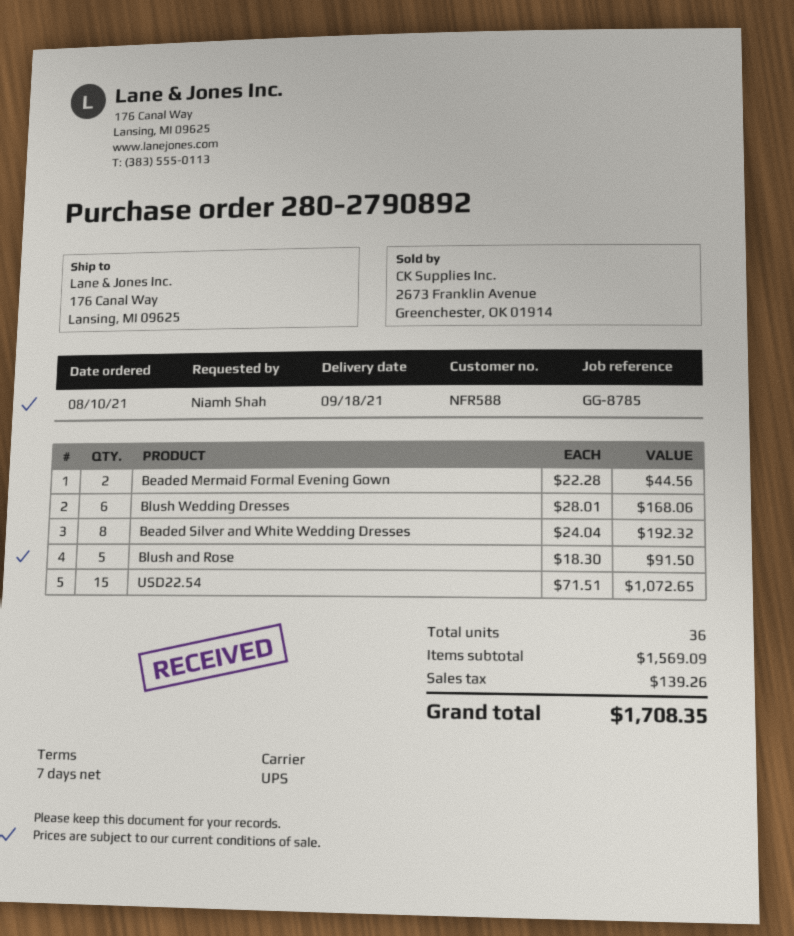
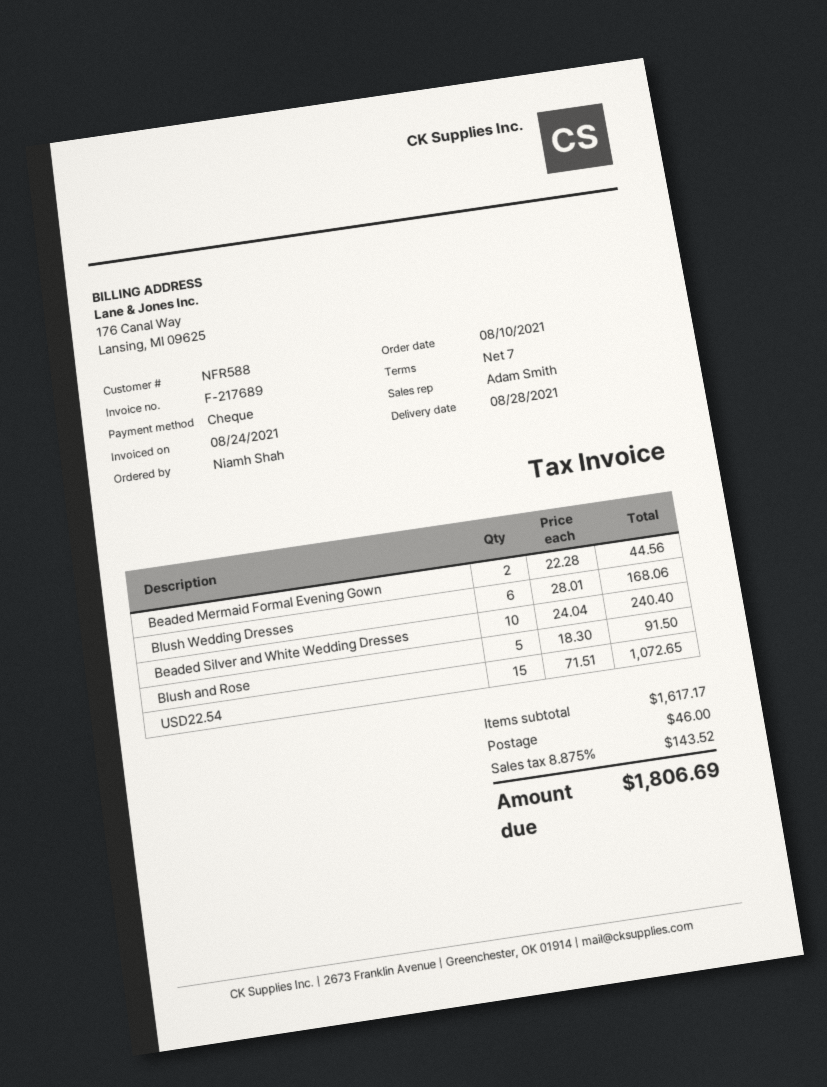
delivery date: 2021-09-18 -> 2021-08-28
Beaded Silver and White Wedding Dresses: 8 x 24.04 = 192.32 -> 10 x 24.04 = 240.40
subtotal: 1569.09 -> 1617.17
shipping: none -> 46.00
tax: 139.26 -> 143.52
total: 1708.35 -> 1806.69

